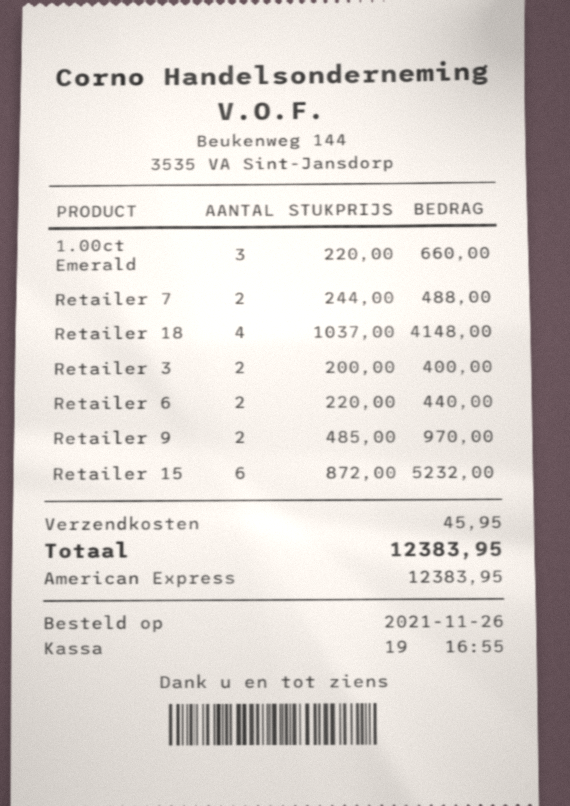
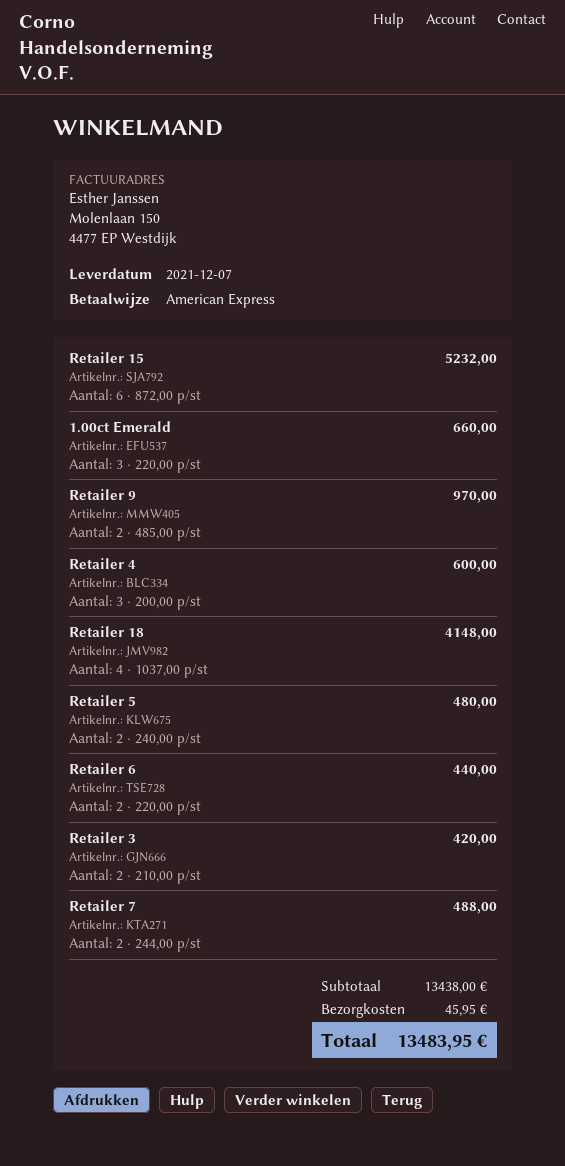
Retailer 3: 2 x 200.00 = 400.00 -> 2 x 210.00 = 420.00
Retailer 4: none -> 3 x 200.00 = 600.00
Retailer 5: none -> 2 x 240.00 = 480.00
total: 12383.95 -> 13483.95

